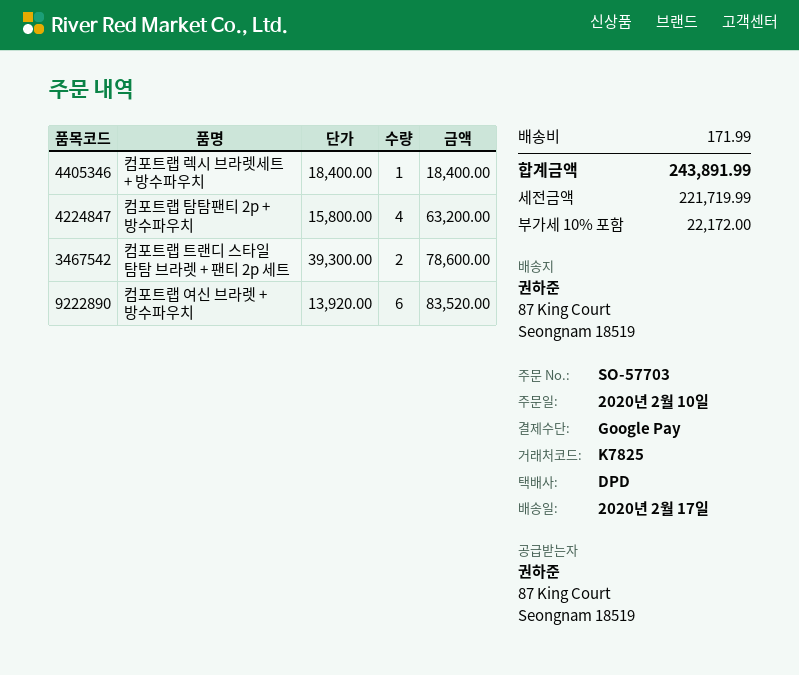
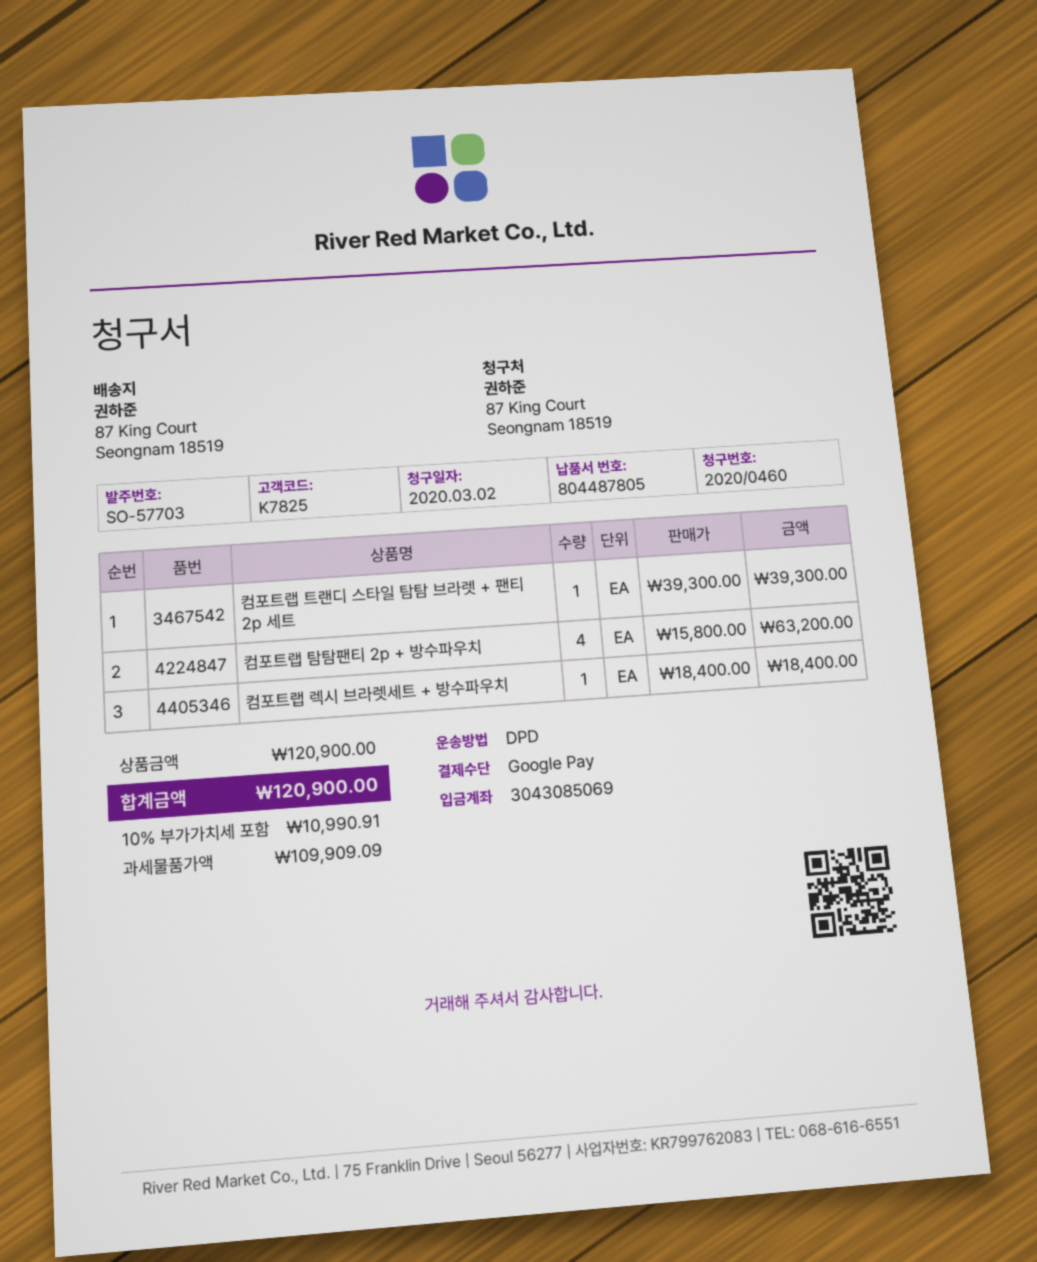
컴포트랩 트랜디 스타일 탐탐 브라렛 + 팬티 2p 세트: 2 x 39300.00 = 78600.00 -> 1 x 39300.00 = 39300.00
컴포트랩 여신 브라렛 + 방수파우치: 6 x 13920.00 = 83520.00 -> none
shipping: 171.99 -> none
net: 221719.99 -> 109909.09
tax: 10% = 22172.00 -> 10% = 10990.91
total: 243891.99 -> 120900.00

